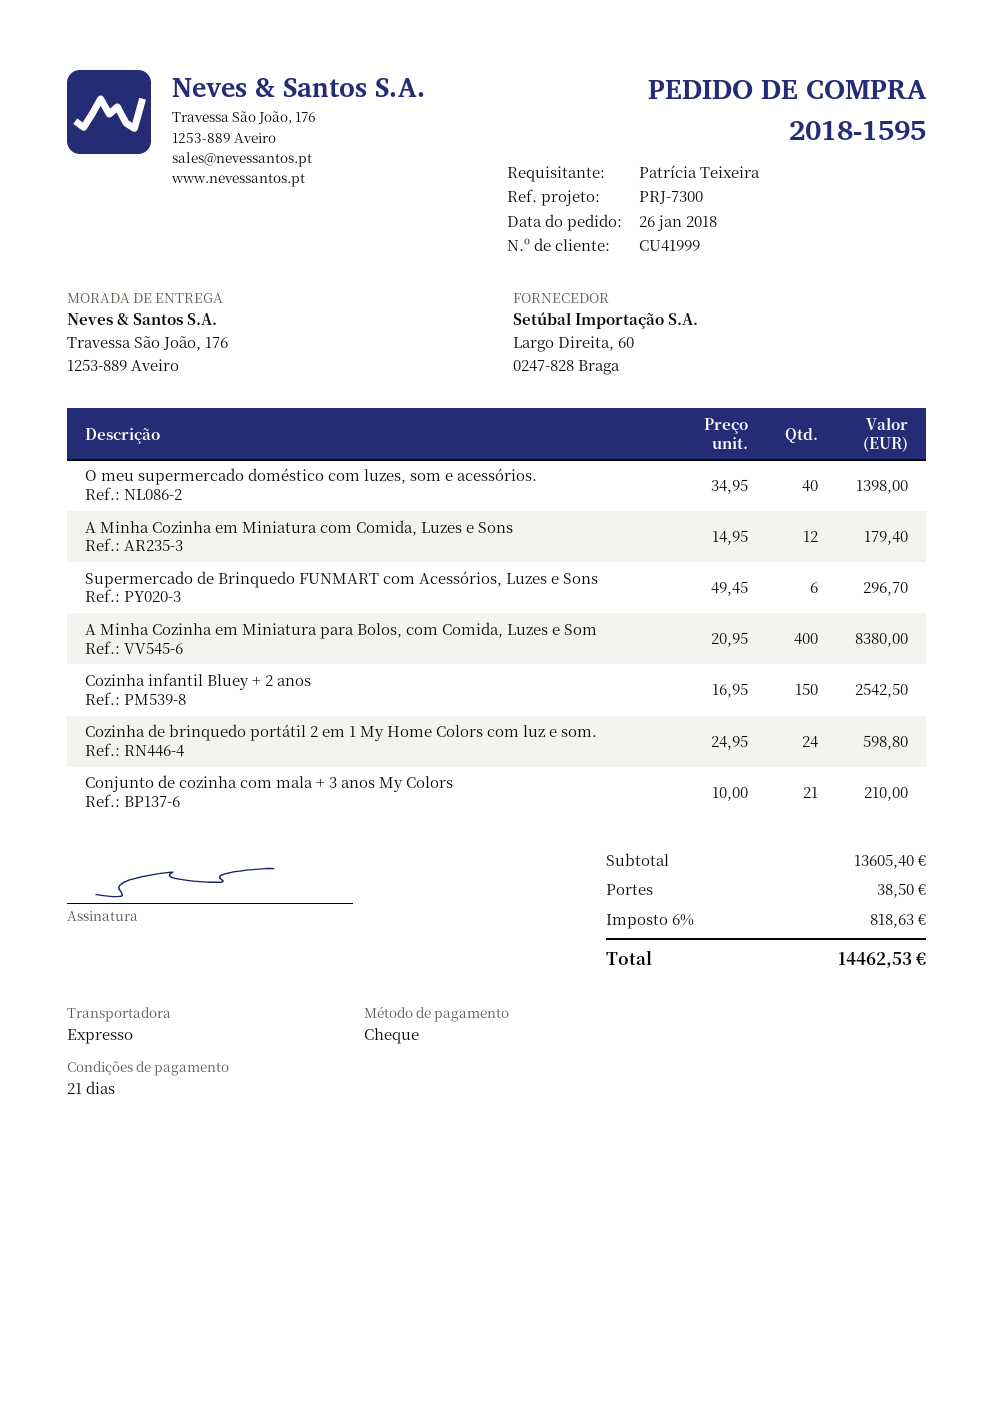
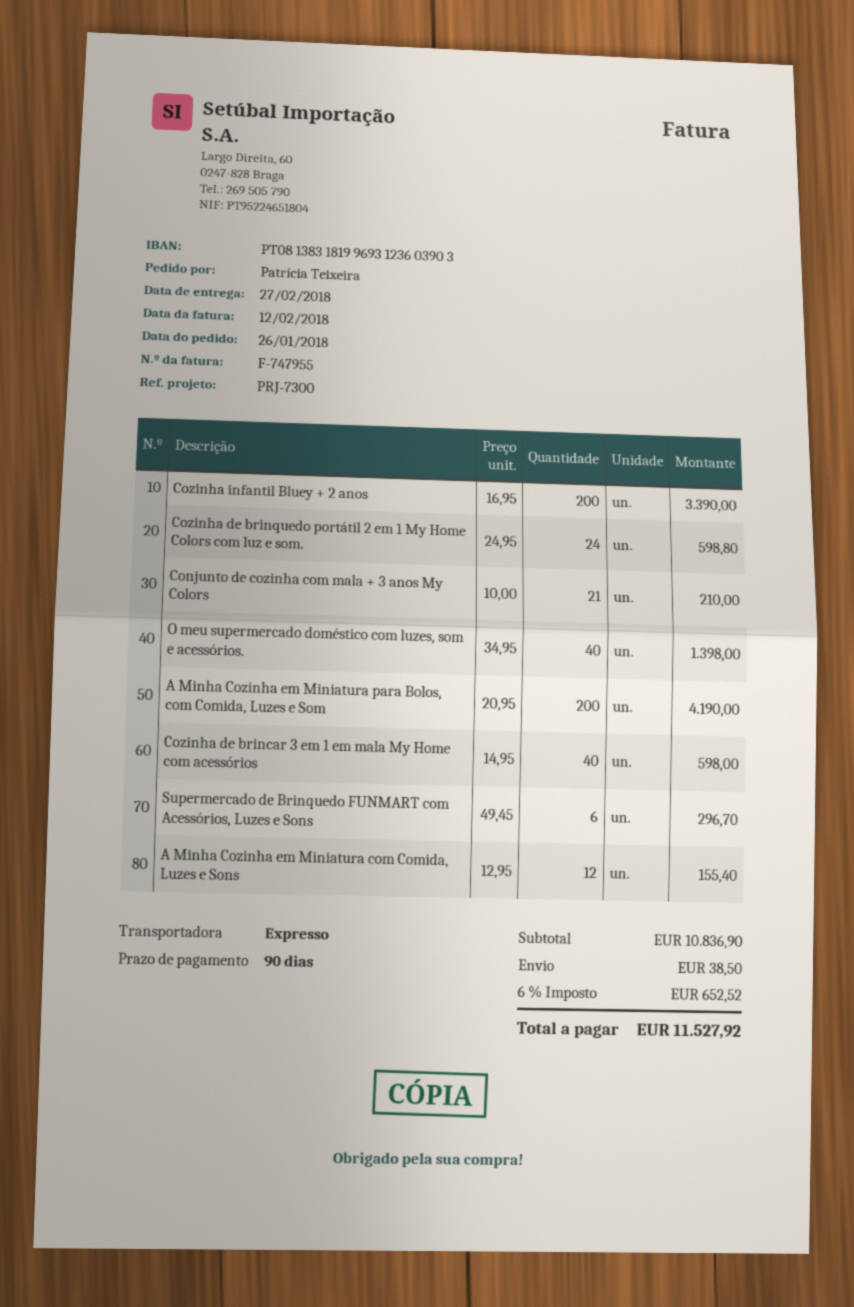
payment terms: 21 days -> 90 days
A Minha Cozinha em Miniatura com Comida, Luzes e Sons: 12 x 14.95 = 179.40 -> 12 x 12.95 = 155.40
A Minha Cozinha em Miniatura para Bolos, com Comida, Luzes e Som: 400 x 20.95 = 8380.00 -> 200 x 20.95 = 4190.00
Cozinha infantil Bluey + 2 anos: 150 x 16.95 = 2542.50 -> 200 x 16.95 = 3390.00
Cozinha de brincar 3 em 1 em mala My Home com acessórios: none -> 40 x 14.95 = 598.00
subtotal: 13605.40 -> 10836.90
tax: 6% = 818.63 -> 6% = 652.52
total: 14462.53 -> 11527.92

